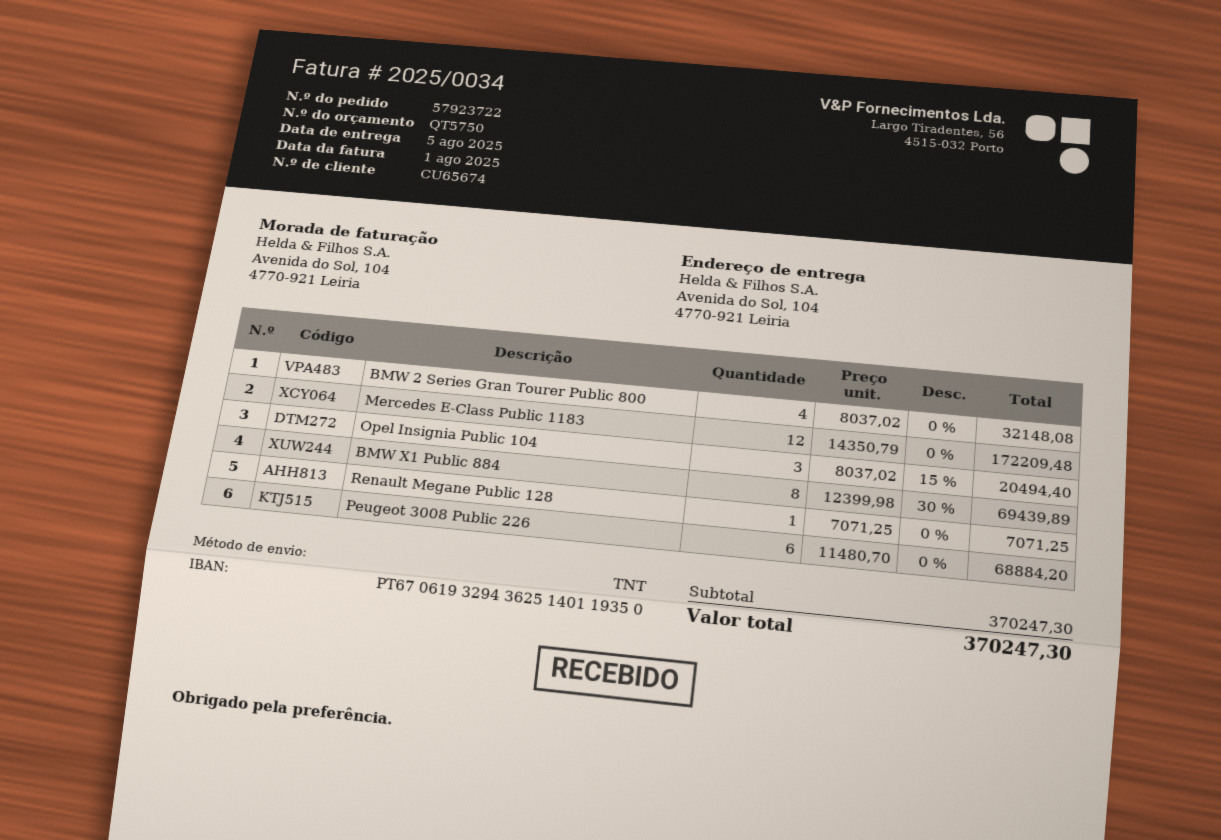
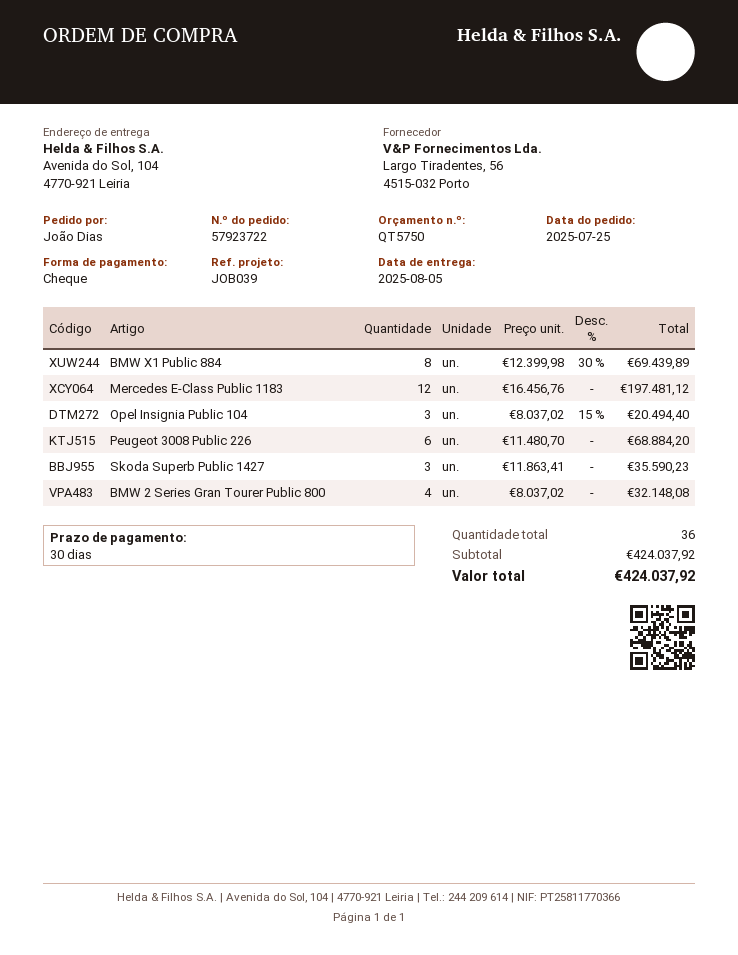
Mercedes E-Class Public 1183: 12 x 14350.79 = 172209.48 -> 12 x 16456.76 = 197481.12
Renault Megane Public 128: 1 x 7071.25 = 7071.25 -> none
Skoda Superb Public 1427: none -> 3 x 11863.41 = 35590.23
subtotal: 370247.30 -> 424037.92
total: 370247.30 -> 424037.92

